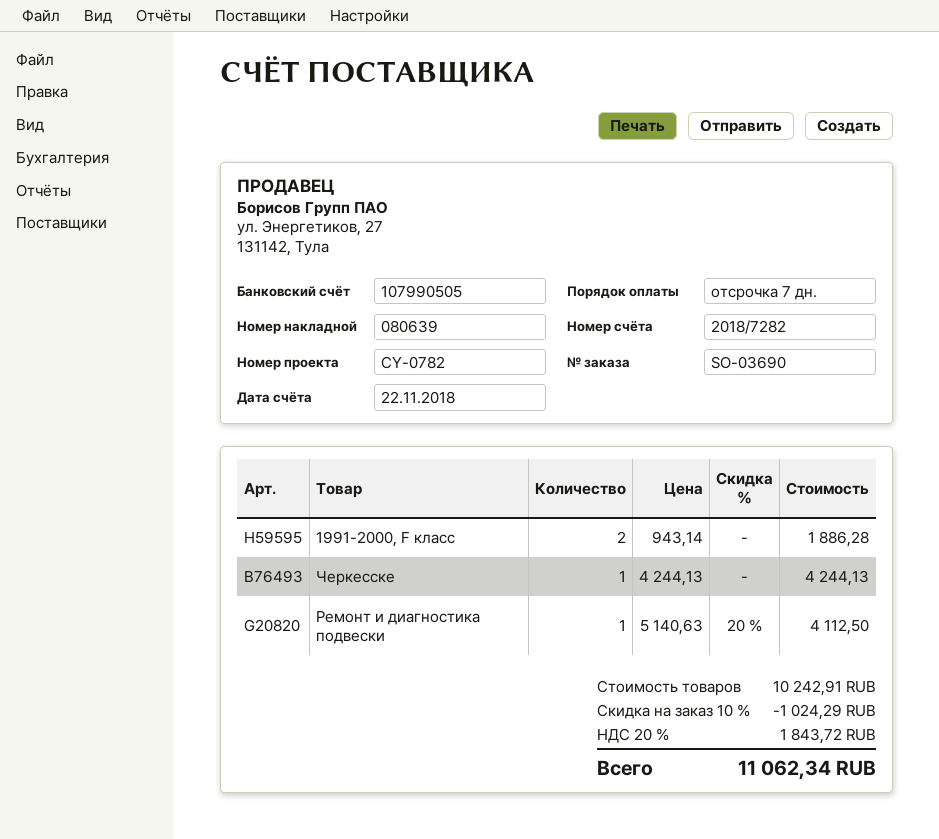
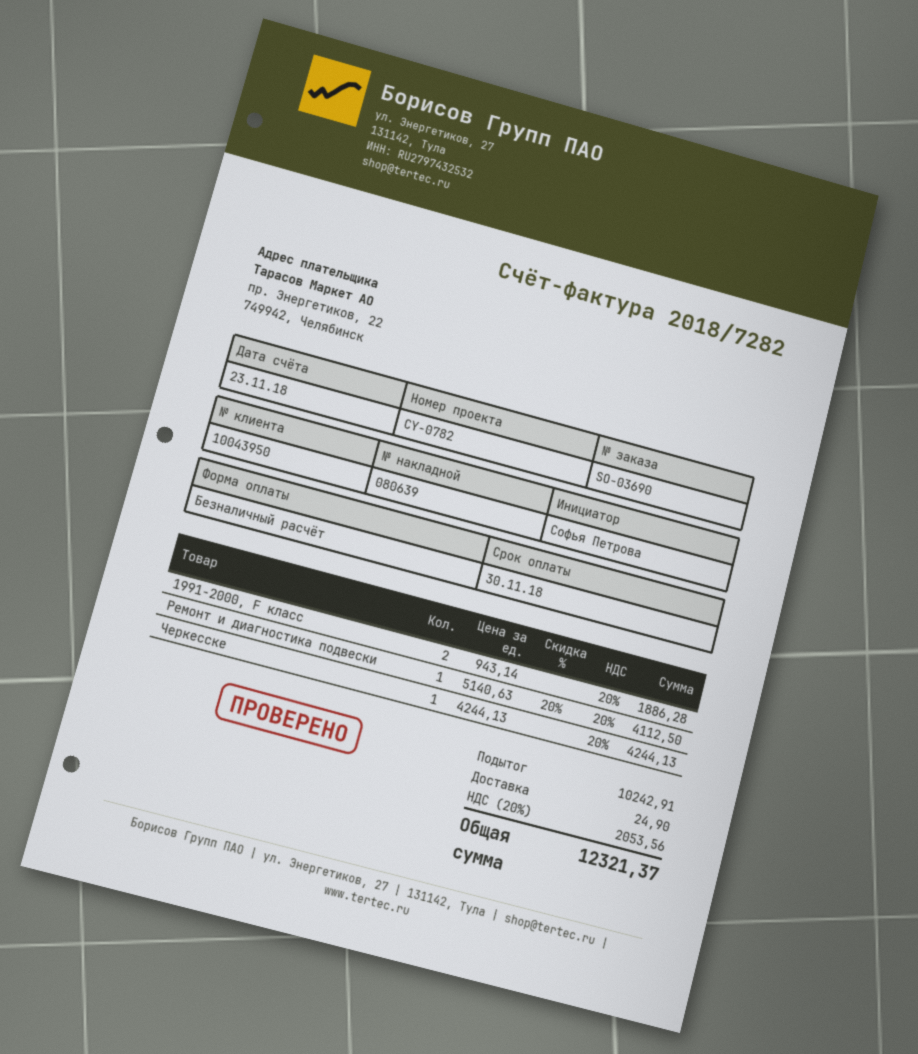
invoice date: 2018-11-22 -> 2018-11-23
discount: 10% = 1024.29 -> none
shipping: none -> 24.90
tax: 20% = 1843.72 -> 20% = 2053.56
total: 11062.34 -> 12321.37

